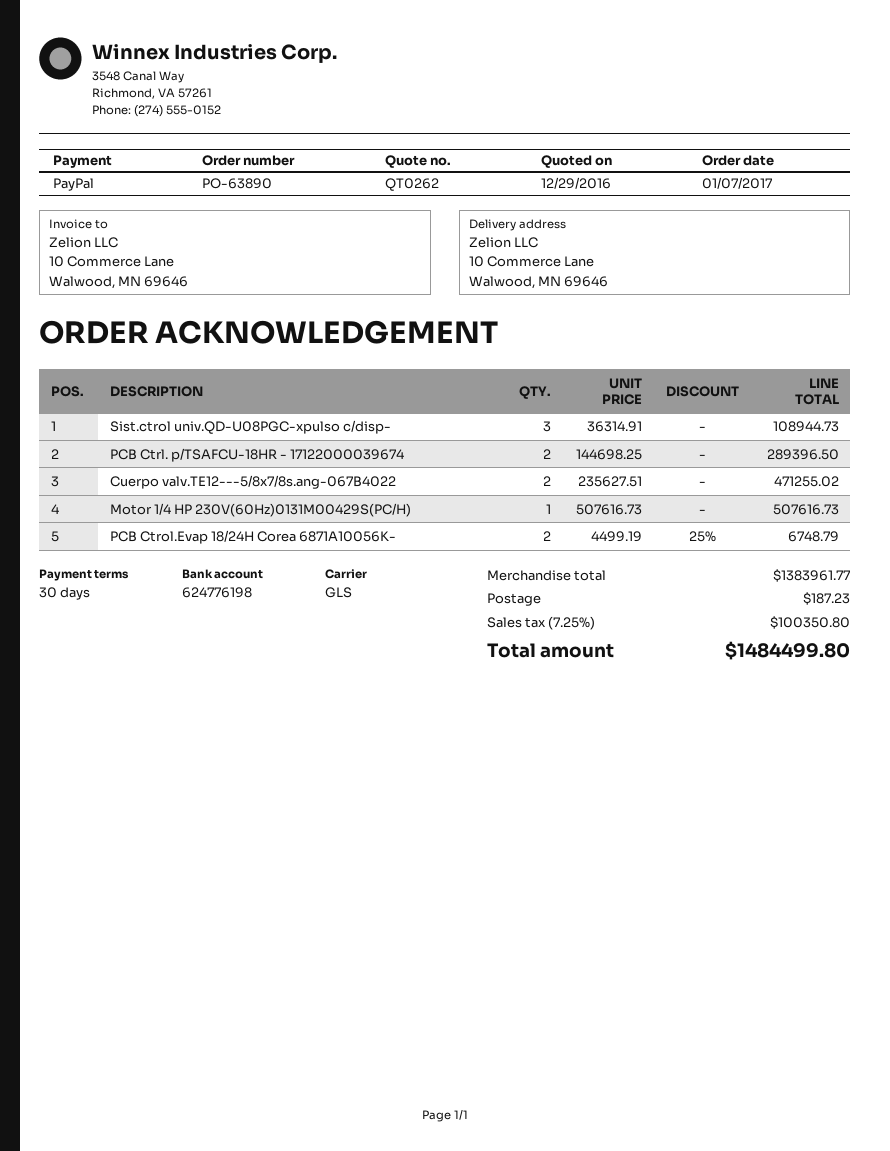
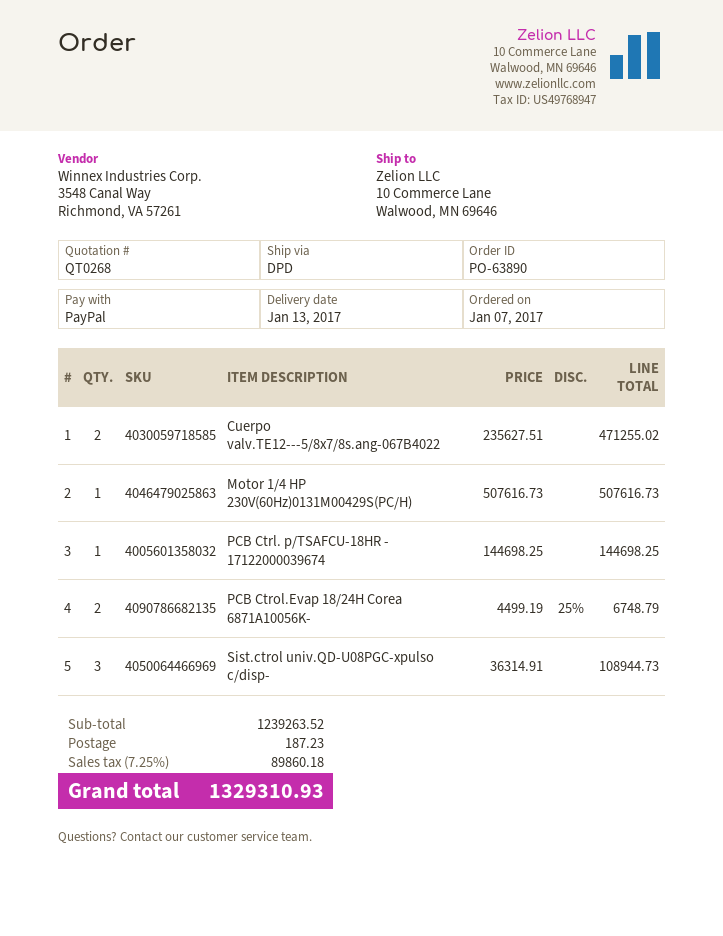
quote number: QT0262 -> QT0268
shipping method: GLS -> DPD
PCB Ctrl. p/TSAFCU-18HR - 17122000039674: 2 x 144698.25 = 289396.50 -> 1 x 144698.25 = 144698.25
subtotal: 1383961.77 -> 1239263.52
tax: 7.25% = 100350.80 -> 7.25% = 89860.18
total: 1484499.80 -> 1329310.93

